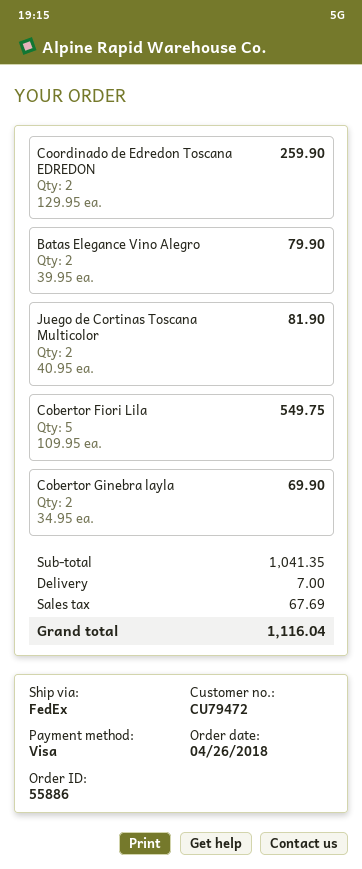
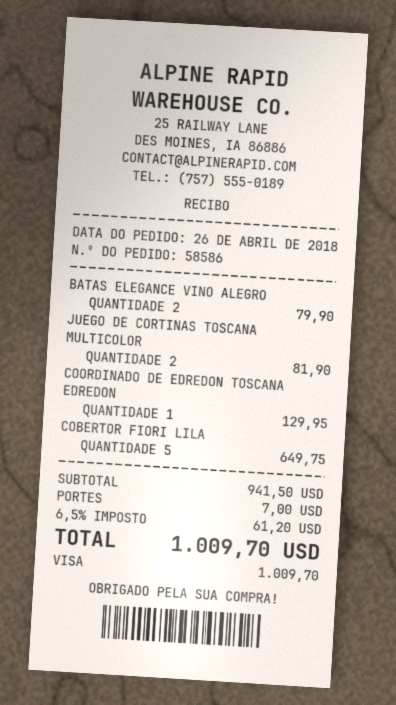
order number: 55886 -> 58586
Coordinado de Edredon Toscana EDREDON: 2 for 259.90 -> 1 for 129.95
Cobertor Fiori Lila: 5 for 549.75 -> 5 for 649.75
Cobertor Ginebra layla: 2 for 69.90 -> none
subtotal: 1041.35 -> 941.50
tax: 67.69 -> 61.20
total: 1116.04 -> 1009.70

